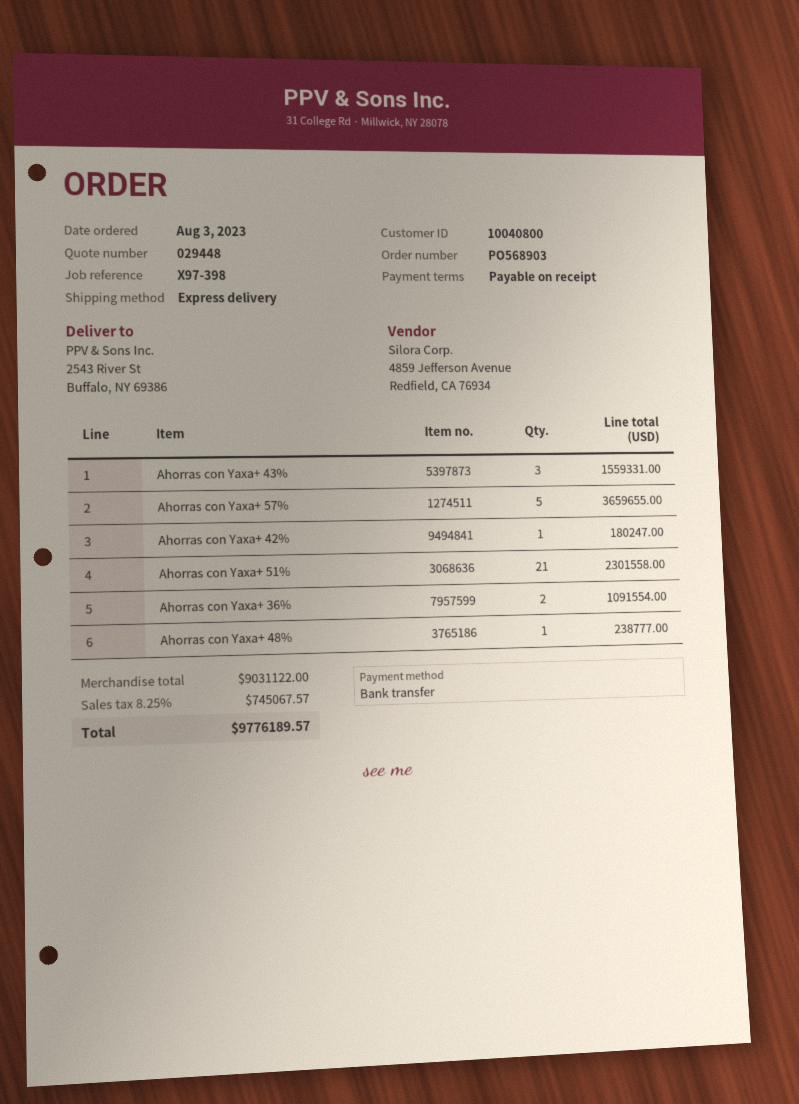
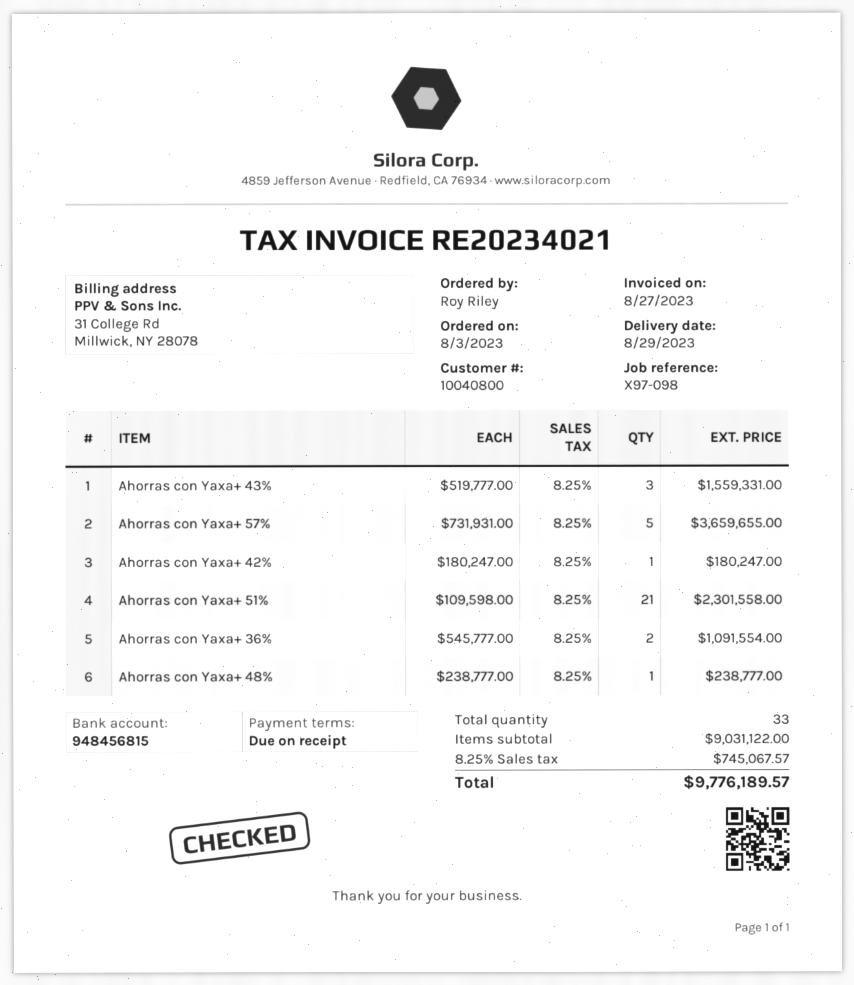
reference: X97-398 -> X97-098

